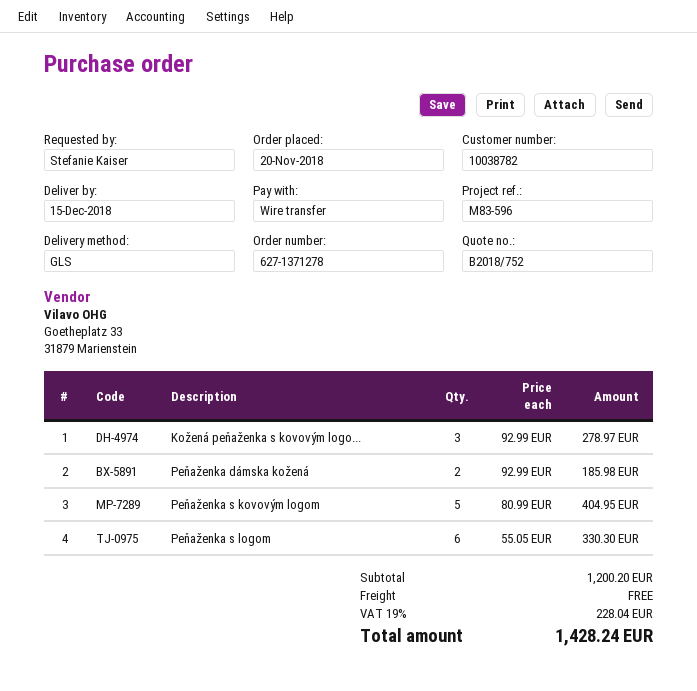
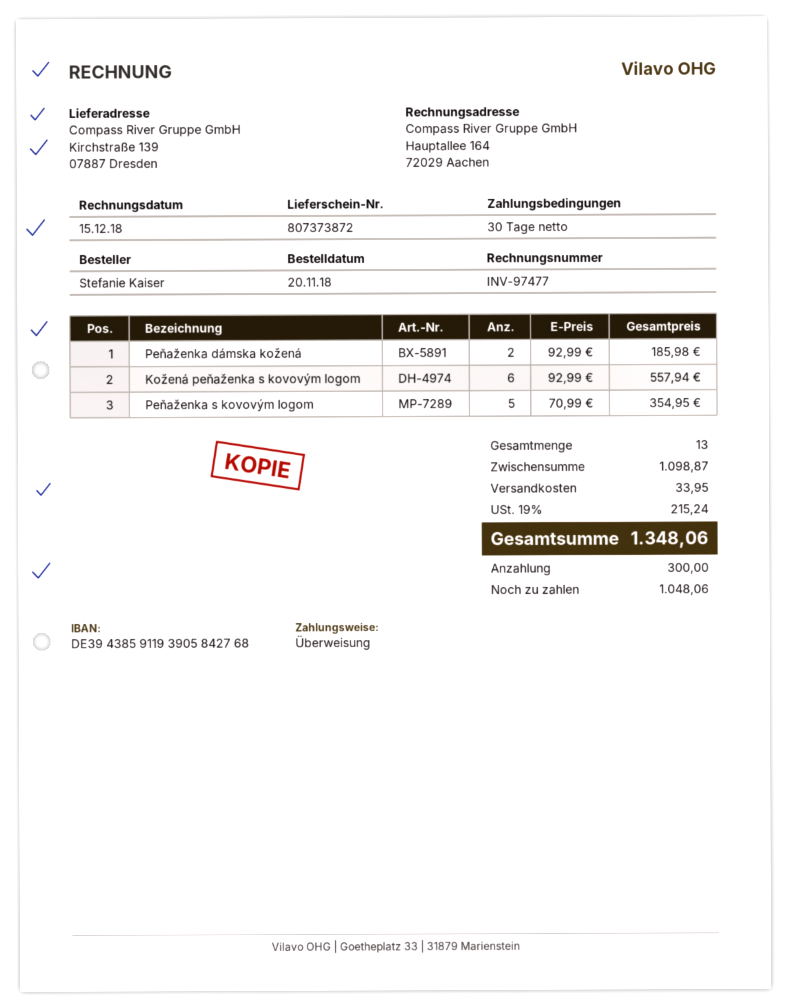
Kožená peňaženka s kovovým logo...: 3 x 92.99 = 278.97 -> 6 x 92.99 = 557.94
Peňaženka s kovovým logom: 5 x 80.99 = 404.95 -> 5 x 70.99 = 354.95
Peňaženka s logom: 6 x 55.05 = 330.30 -> none
subtotal: 1200.20 -> 1098.87
shipping: 0.00 -> 33.95
tax: 19% = 228.04 -> 19% = 215.24
total: 1428.24 -> 1348.06

